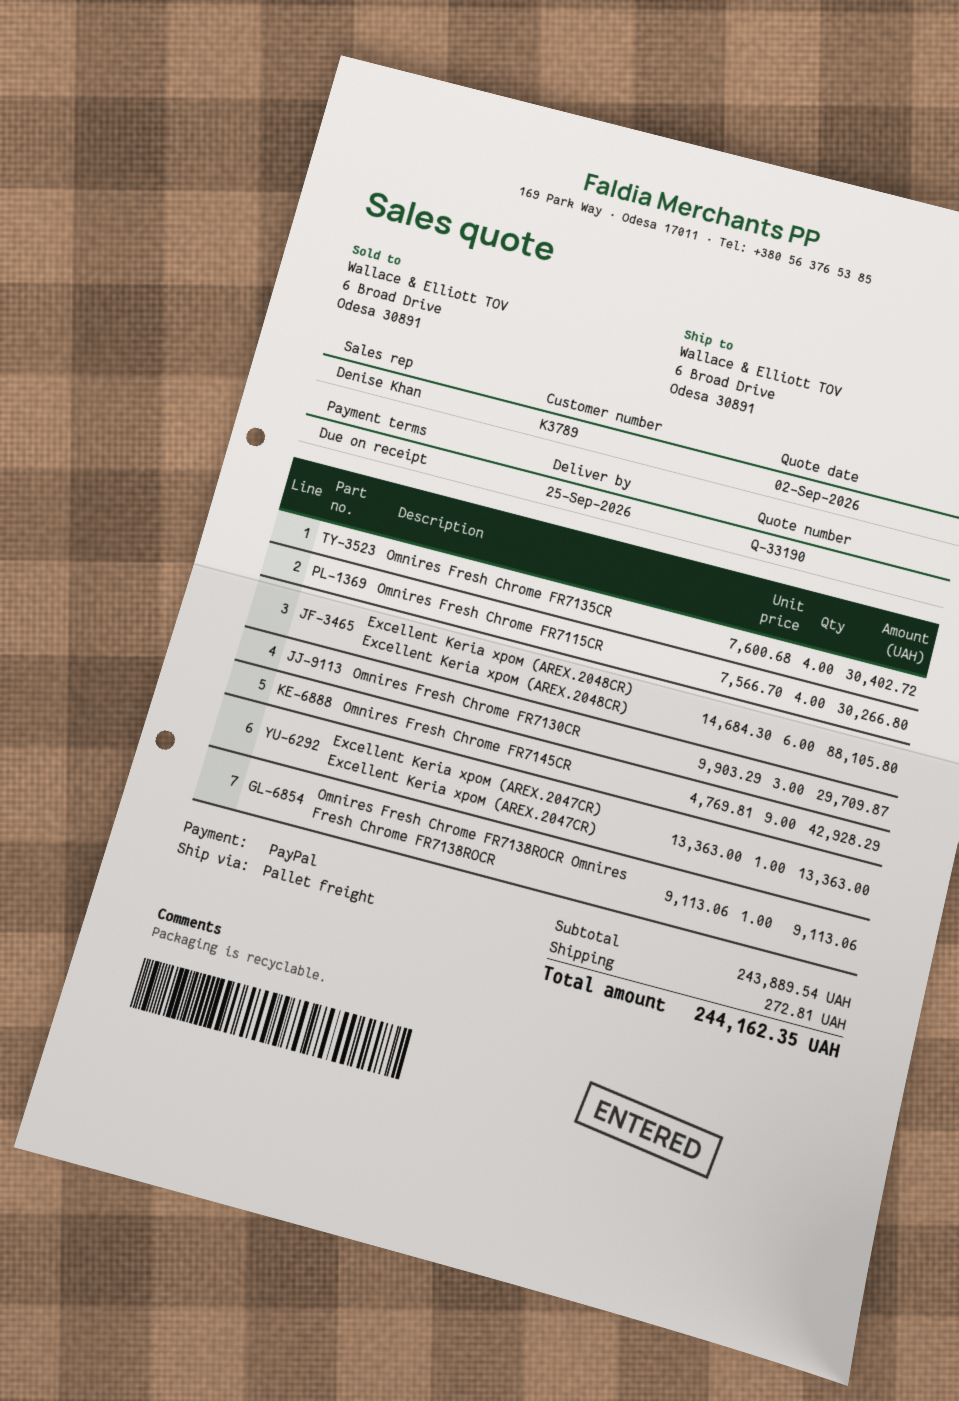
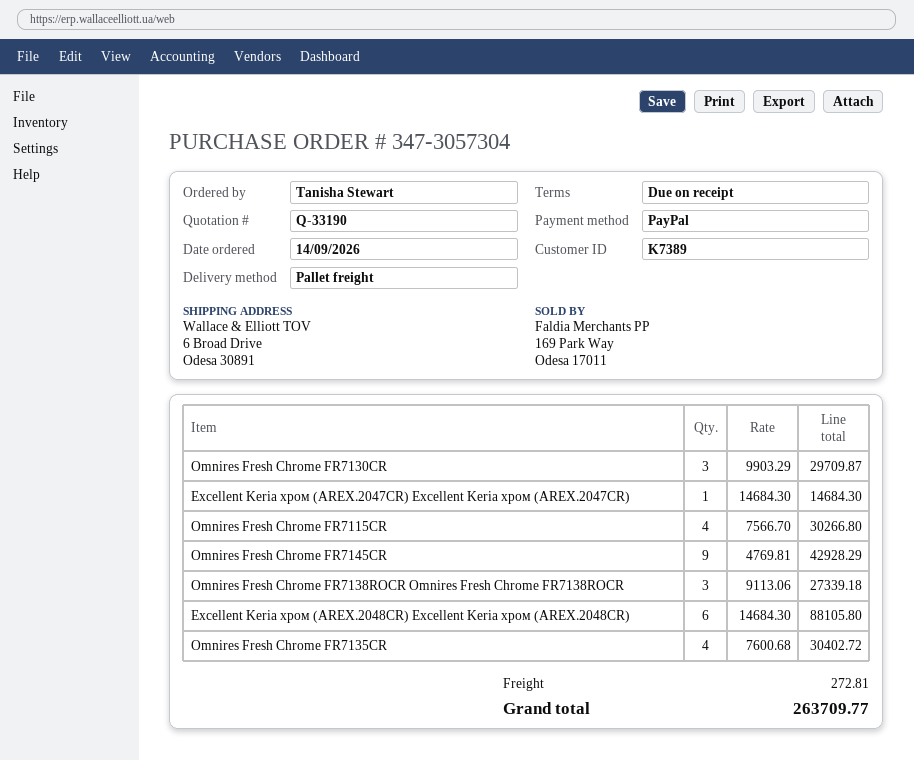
customer number: K3789 -> K7389
Excellent Keria хром (AREX.2047CR) Excellent Keria хром (AREX.2047CR): 1 x 13363.00 = 13363.00 -> 1 x 14684.30 = 14684.30
Omnires Fresh Chrome FR7138ROCR Omnires Fresh Chrome FR7138ROCR: 1 x 9113.06 = 9113.06 -> 3 x 9113.06 = 27339.18
total: 244162.35 -> 263709.77

